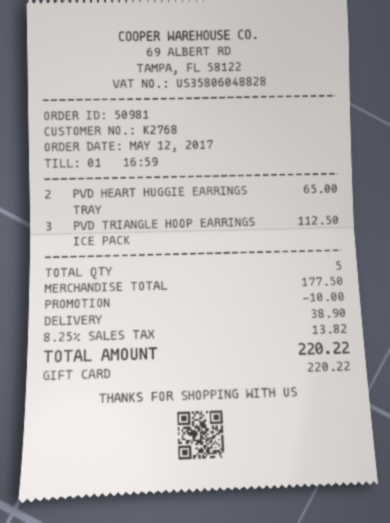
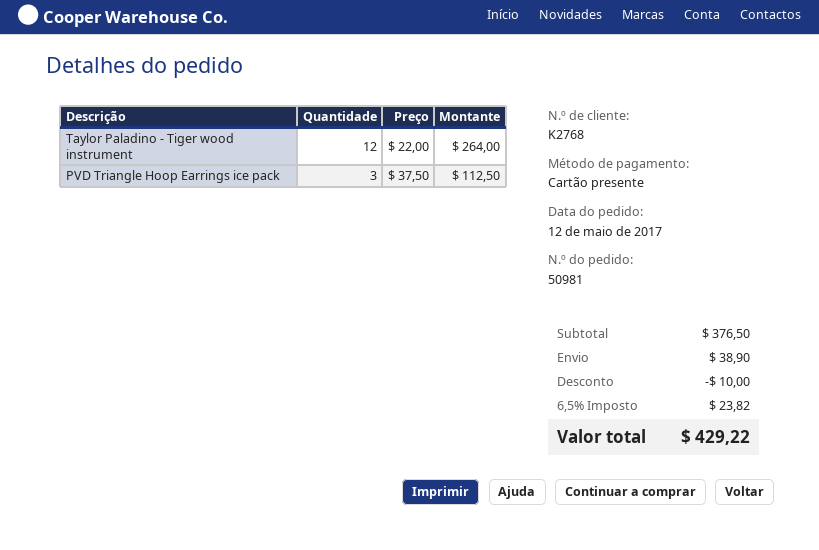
PVD HEART HUGGIE EARRINGS TRAY: 2 for 65.00 -> none
Taylor Paladino - Tiger wood instrument: none -> 12 for 264.00
subtotal: 177.50 -> 376.50
tax: 8.25% = 13.82 -> 6.5% = 23.82
total: 220.22 -> 429.22

